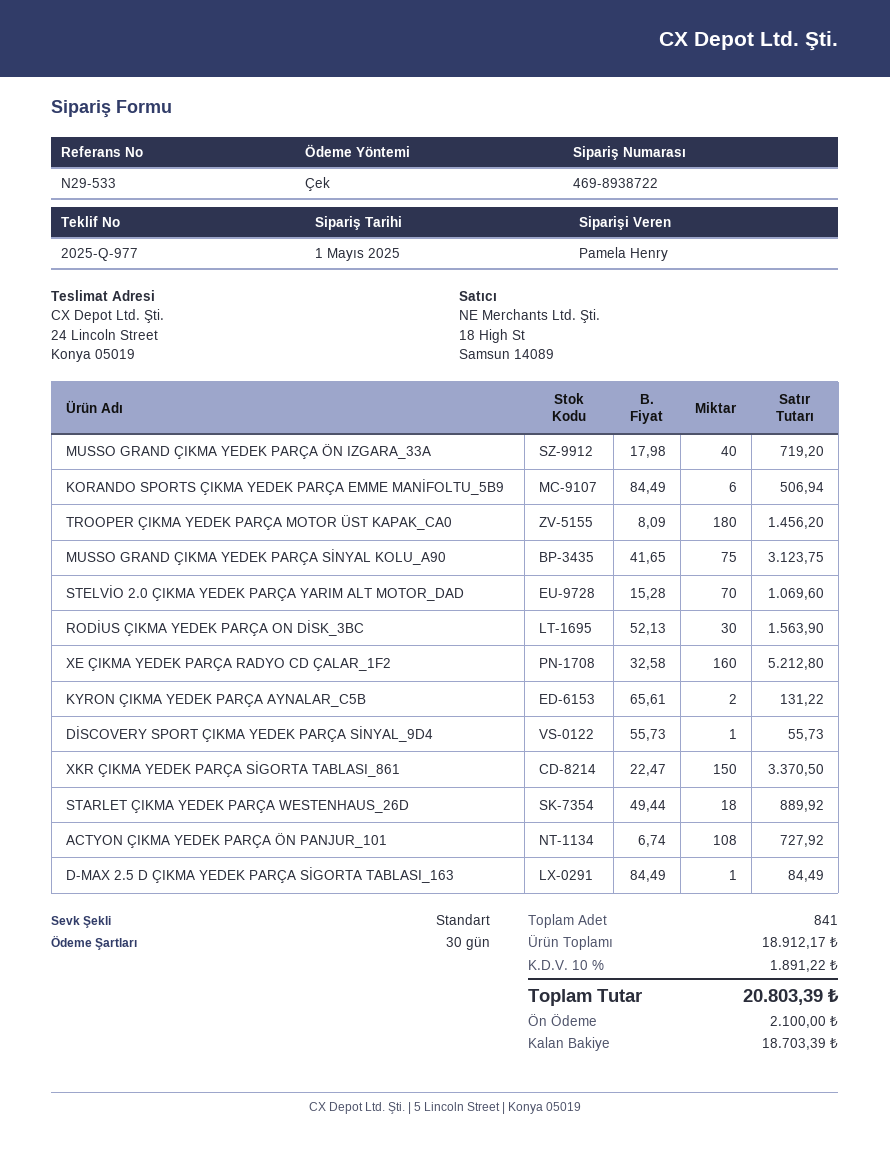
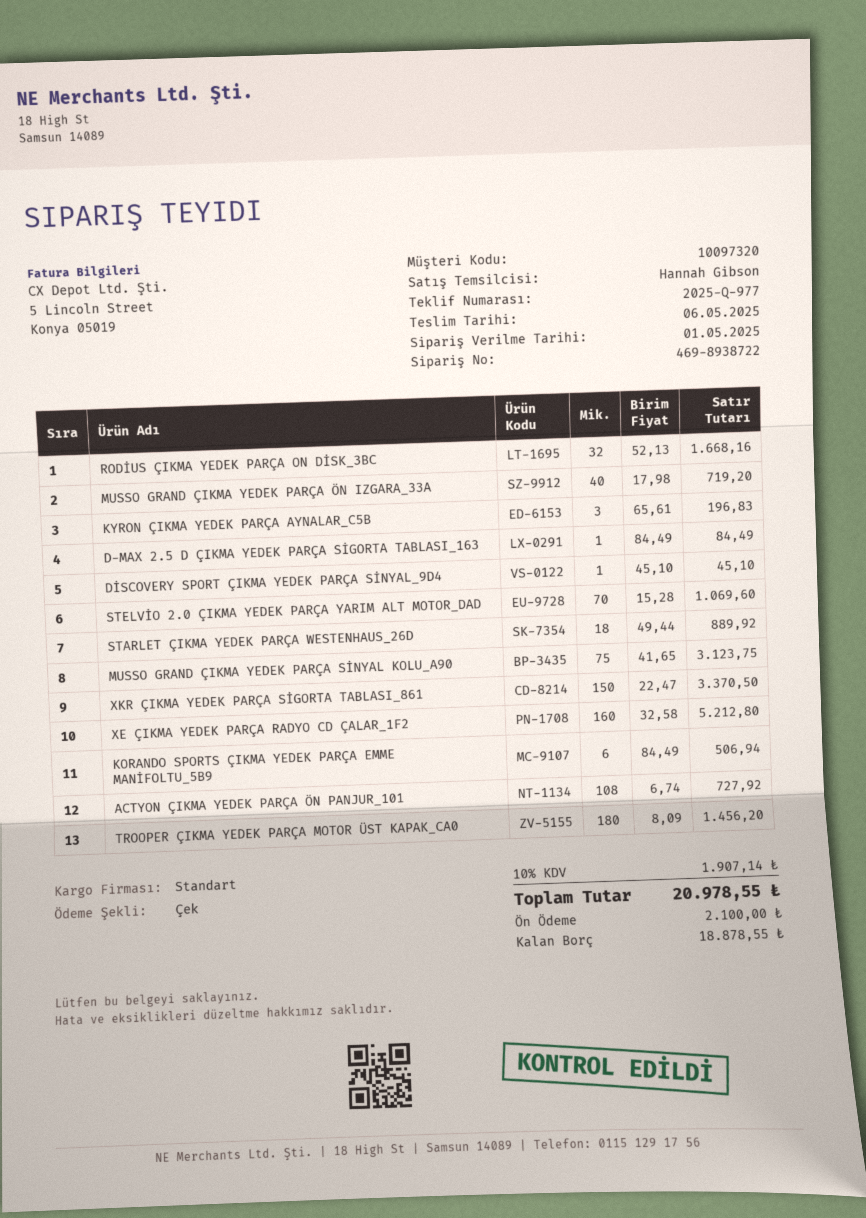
RODİUS ÇIKMA YEDEK PARÇA ON DİSK_3BC: 30 x 52.13 = 1563.90 -> 32 x 52.13 = 1668.16
KYRON ÇIKMA YEDEK PARÇA AYNALAR_C5B: 2 x 65.61 = 131.22 -> 3 x 65.61 = 196.83
DİSCOVERY SPORT ÇIKMA YEDEK PARÇA SİNYAL_9D4: 1 x 55.73 = 55.73 -> 1 x 45.10 = 45.10
tax: 10% = 1891.22 -> 10% = 1907.14
total: 20803.39 -> 20978.55
balance: 18703.39 -> 18878.55

